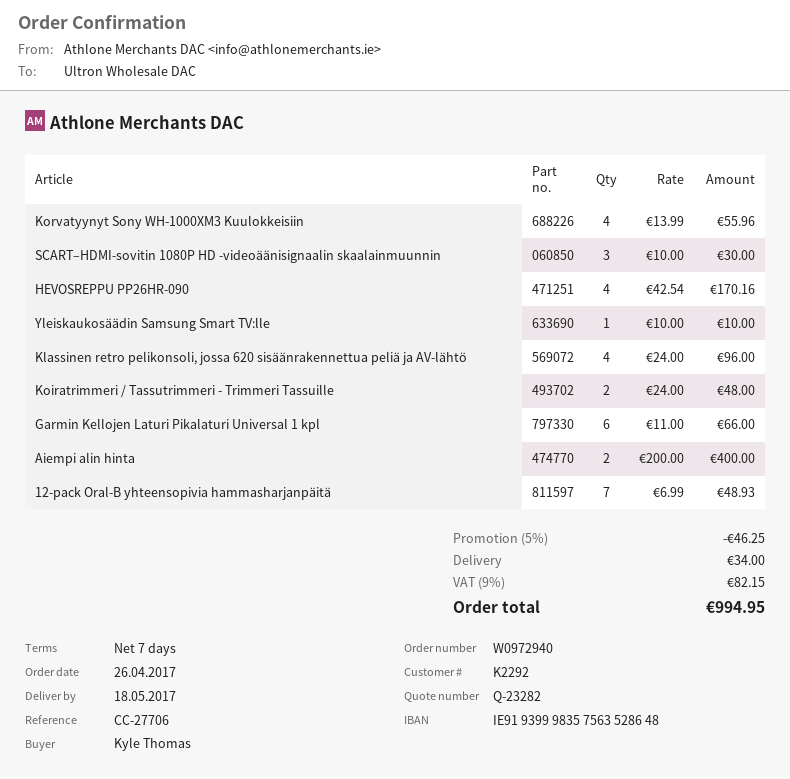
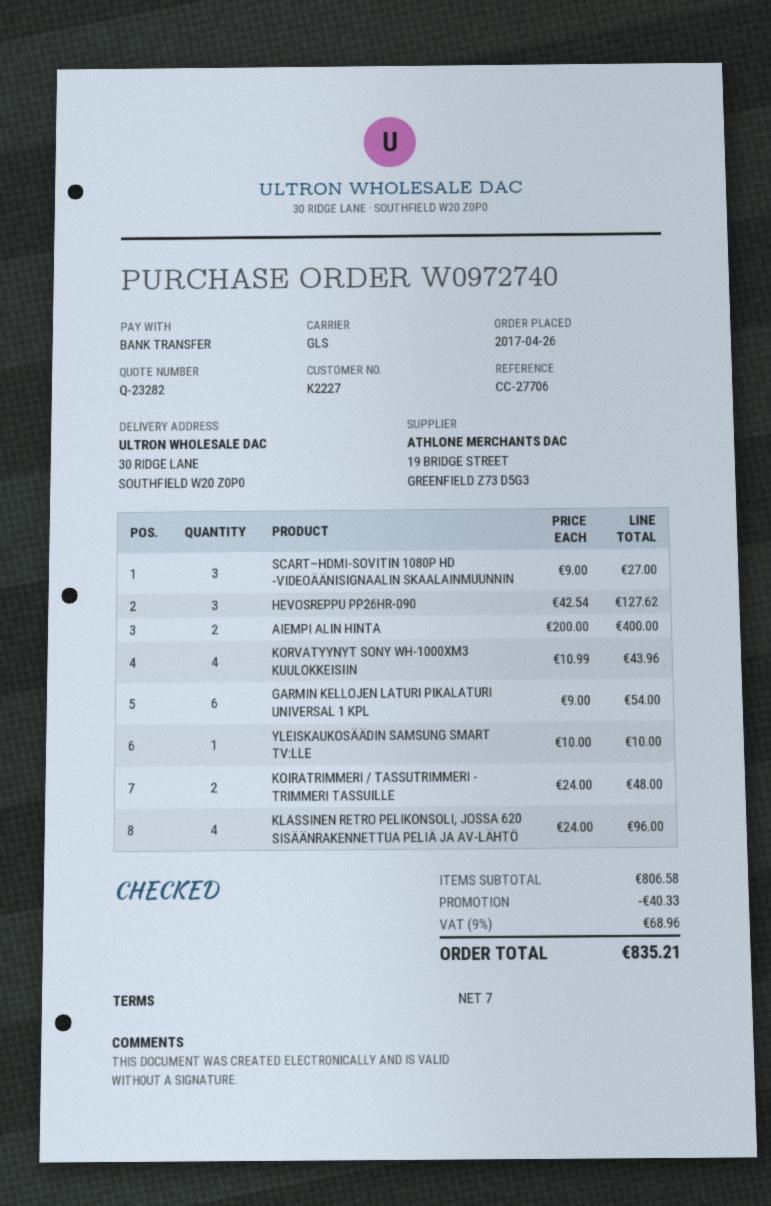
order number: W0972940 -> W0972740
customer number: K2292 -> K2227
Korvatyynyt Sony WH-1000XM3 Kuulokkeisiin: 4 x 13.99 = 55.96 -> 4 x 10.99 = 43.96
SCART–HDMI-sovitin 1080P HD -videoäänisignaalin skaalainmuunnin: 3 x 10.00 = 30.00 -> 3 x 9.00 = 27.00
HEVOSREPPU PP26HR-090: 4 x 42.54 = 170.16 -> 3 x 42.54 = 127.62
Garmin Kellojen Laturi Pikalaturi Universal 1 kpl: 6 x 11.00 = 66.00 -> 6 x 9.00 = 54.00
12-pack Oral-B yhteensopivia hammasharjanpäitä: 7 x 6.99 = 48.93 -> none
discount: 46.25 -> 40.33
shipping: 34.00 -> none
tax: 9% = 82.15 -> 9% = 68.96
total: 994.95 -> 835.21

